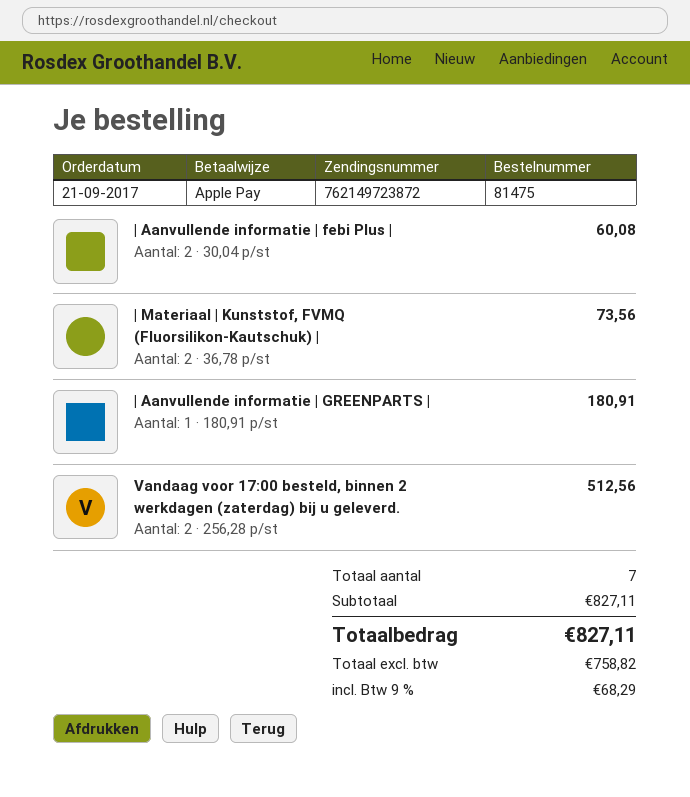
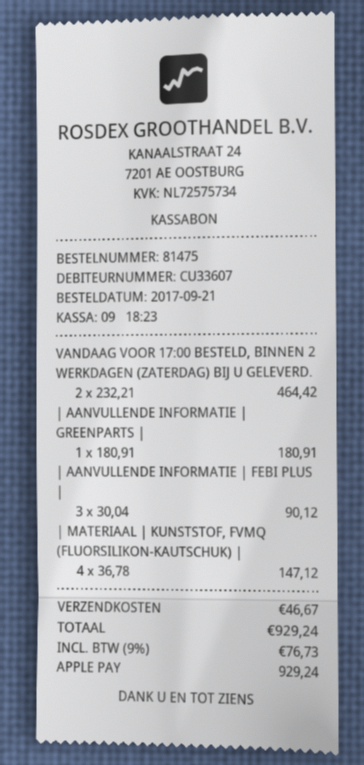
| Aanvullende informatie | febi Plus |: 2 x 30.04 = 60.08 -> 3 x 30.04 = 90.12
| Materiaal | Kunststof, FVMQ (Fluorsilikon-Kautschuk) |: 2 x 36.78 = 73.56 -> 4 x 36.78 = 147.12
Vandaag voor 17:00 besteld, binnen 2 werkdagen (zaterdag) bij u geleverd.: 2 x 256.28 = 512.56 -> 2 x 232.21 = 464.42
shipping: none -> 46.67
tax: 9% = 68.29 -> 9% = 76.73
total: 827.11 -> 929.24

